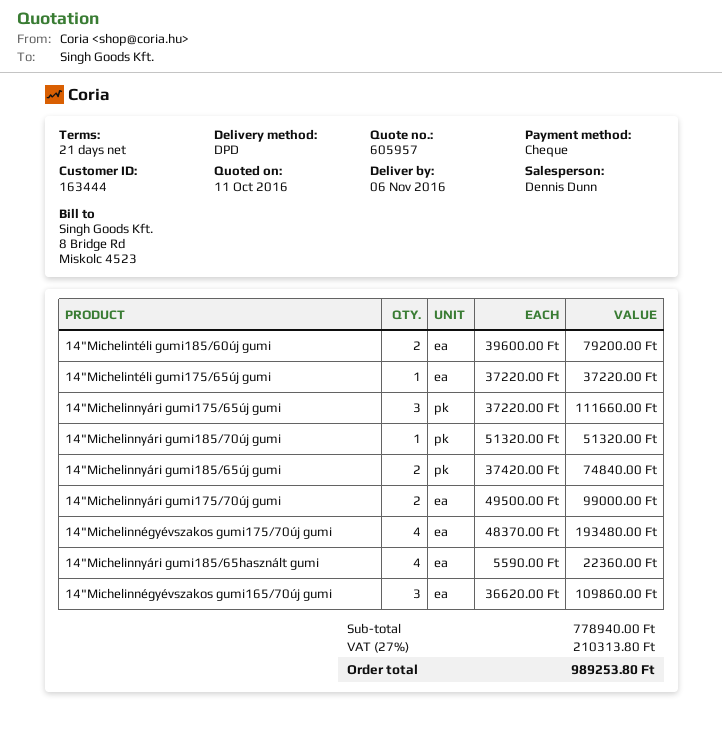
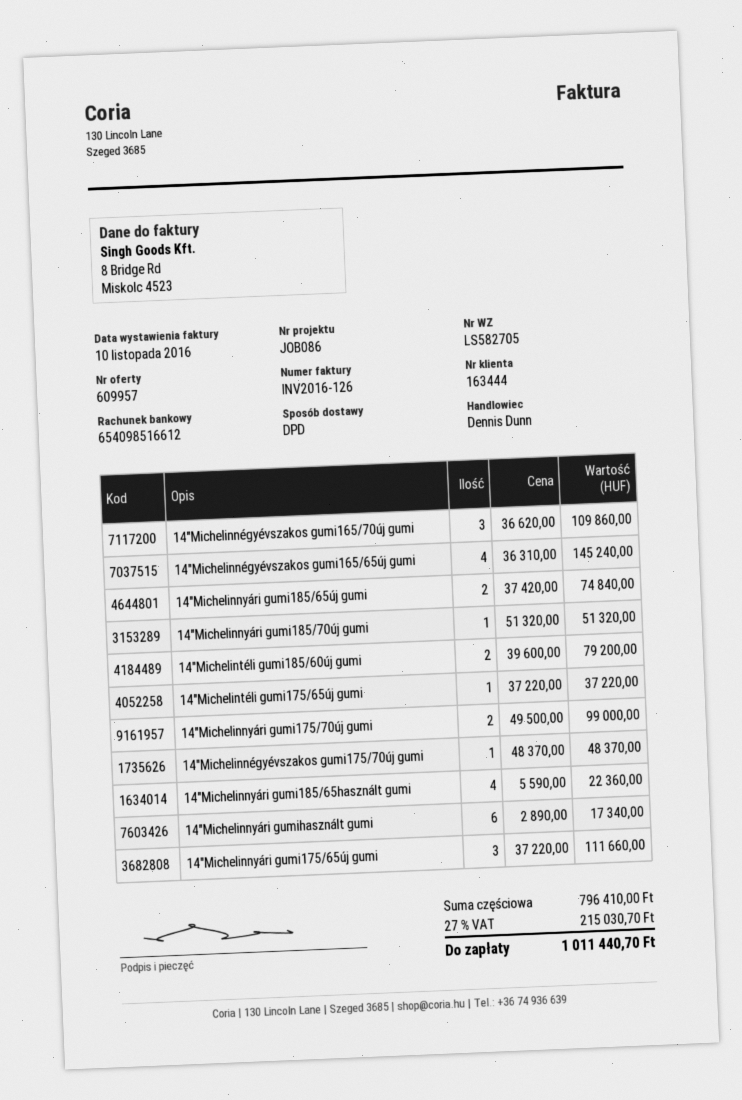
quote number: 605957 -> 609957
14"Michelinnégyévszakos gumi175/70új gumi: 4 x 48370.00 = 193480.00 -> 1 x 48370.00 = 48370.00
14"Michelinnégyévszakos gumi165/65új gumi: none -> 4 x 36310.00 = 145240.00
14"Michelinnyári gumihasznált gumi: none -> 6 x 2890.00 = 17340.00
subtotal: 778940.00 -> 796410.00
tax: 27% = 210313.80 -> 27% = 215030.70
total: 989253.80 -> 1011440.70

